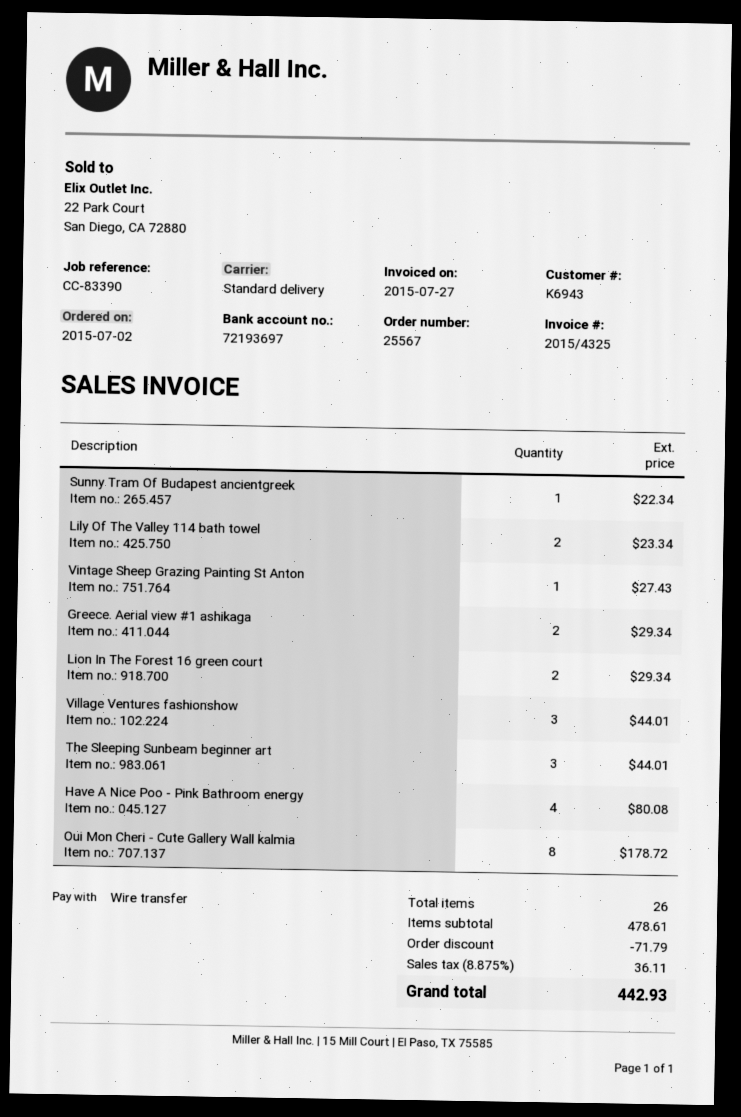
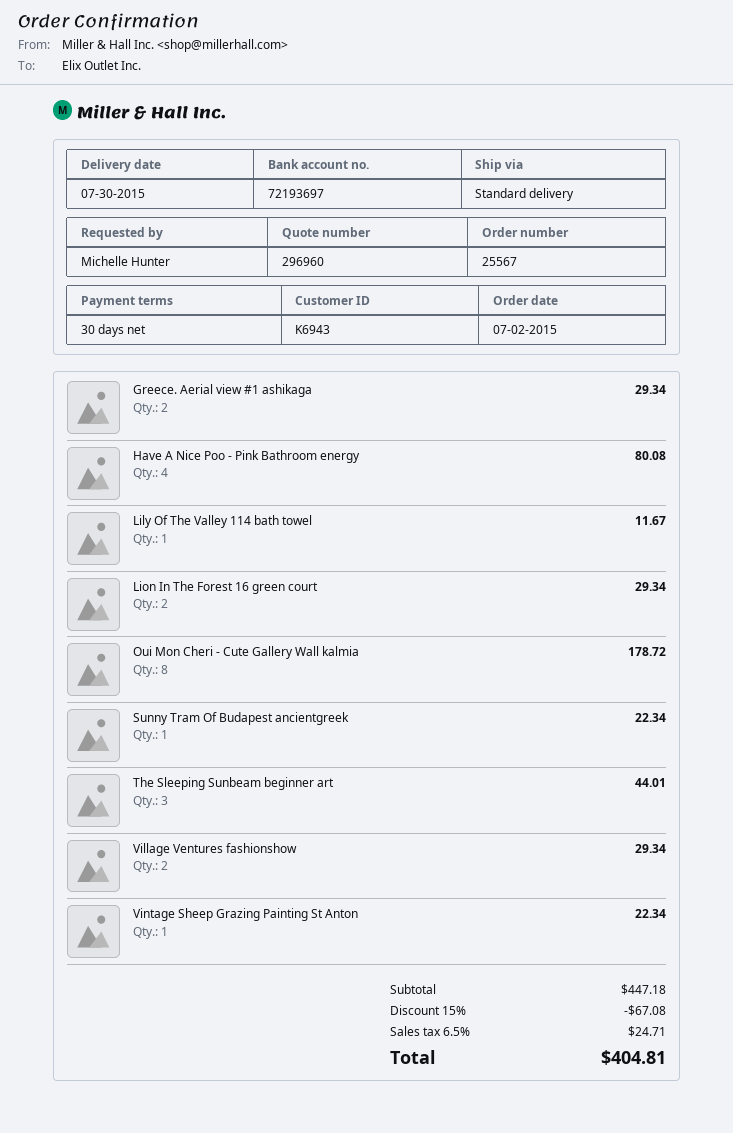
Lily Of The Valley 114 bath towel: 2 for 23.34 -> 1 for 11.67
Vintage Sheep Grazing Painting St Anton: 1 for 27.43 -> 1 for 22.34
Village Ventures fashionshow: 3 for 44.01 -> 2 for 29.34
subtotal: 478.61 -> 447.18
discount: 71.79 -> 67.08
tax: 8.875% = 36.11 -> 6.5% = 24.71
total: 442.93 -> 404.81

